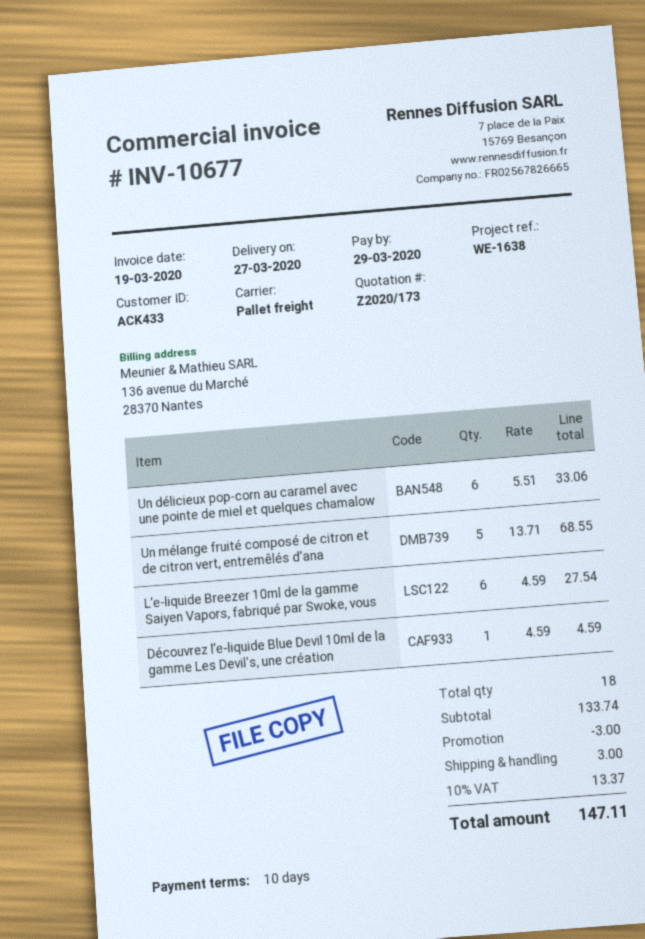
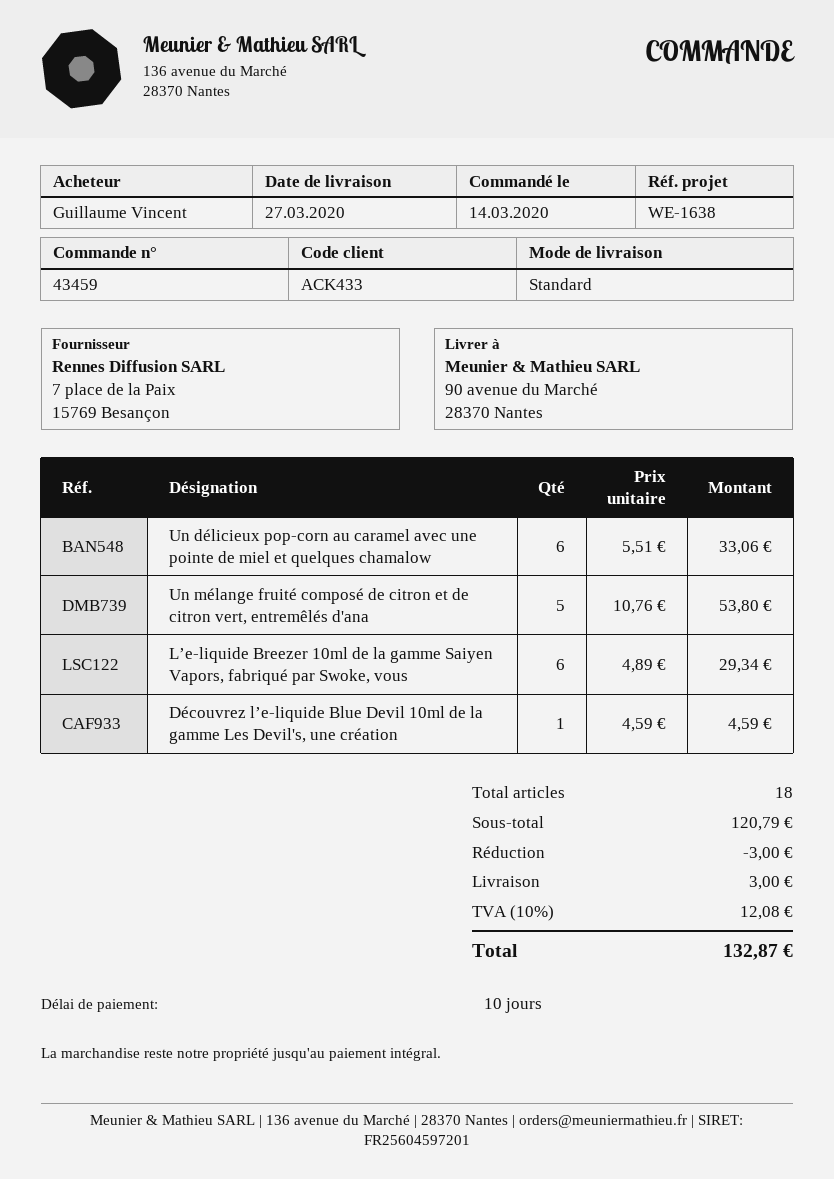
shipping method: pallet freight -> standard
Un mélange fruité composé de citron et de citron vert, entremêlés d'ana: 5 x 13.71 = 68.55 -> 5 x 10.76 = 53.80
L’e-liquide Breezer 10ml de la gamme Saiyen Vapors, fabriqué par Swoke, vous: 6 x 4.59 = 27.54 -> 6 x 4.89 = 29.34
subtotal: 133.74 -> 120.79
tax: 10% = 13.37 -> 10% = 12.08
total: 147.11 -> 132.87

